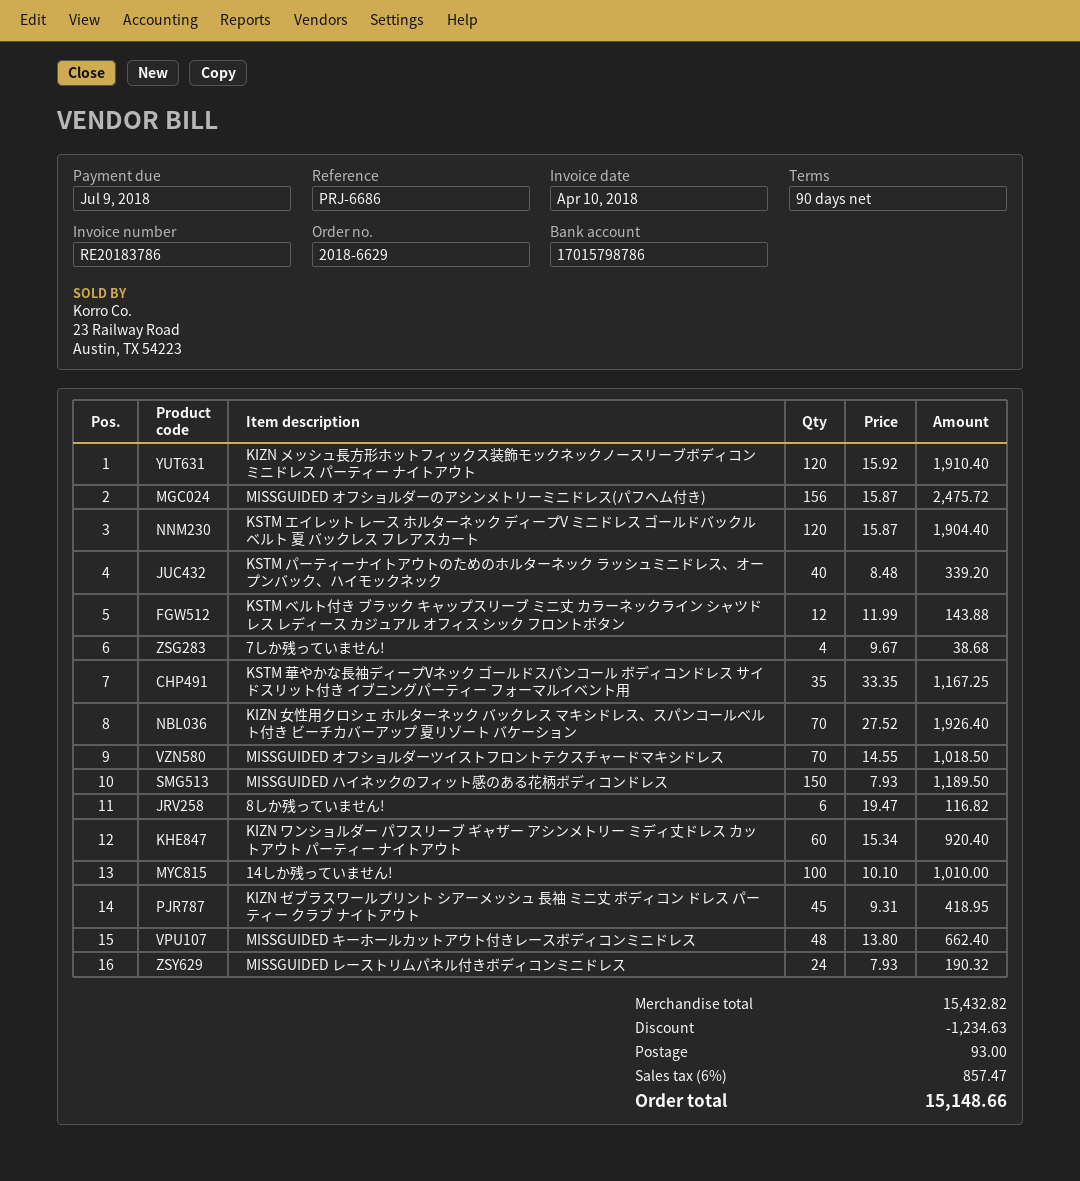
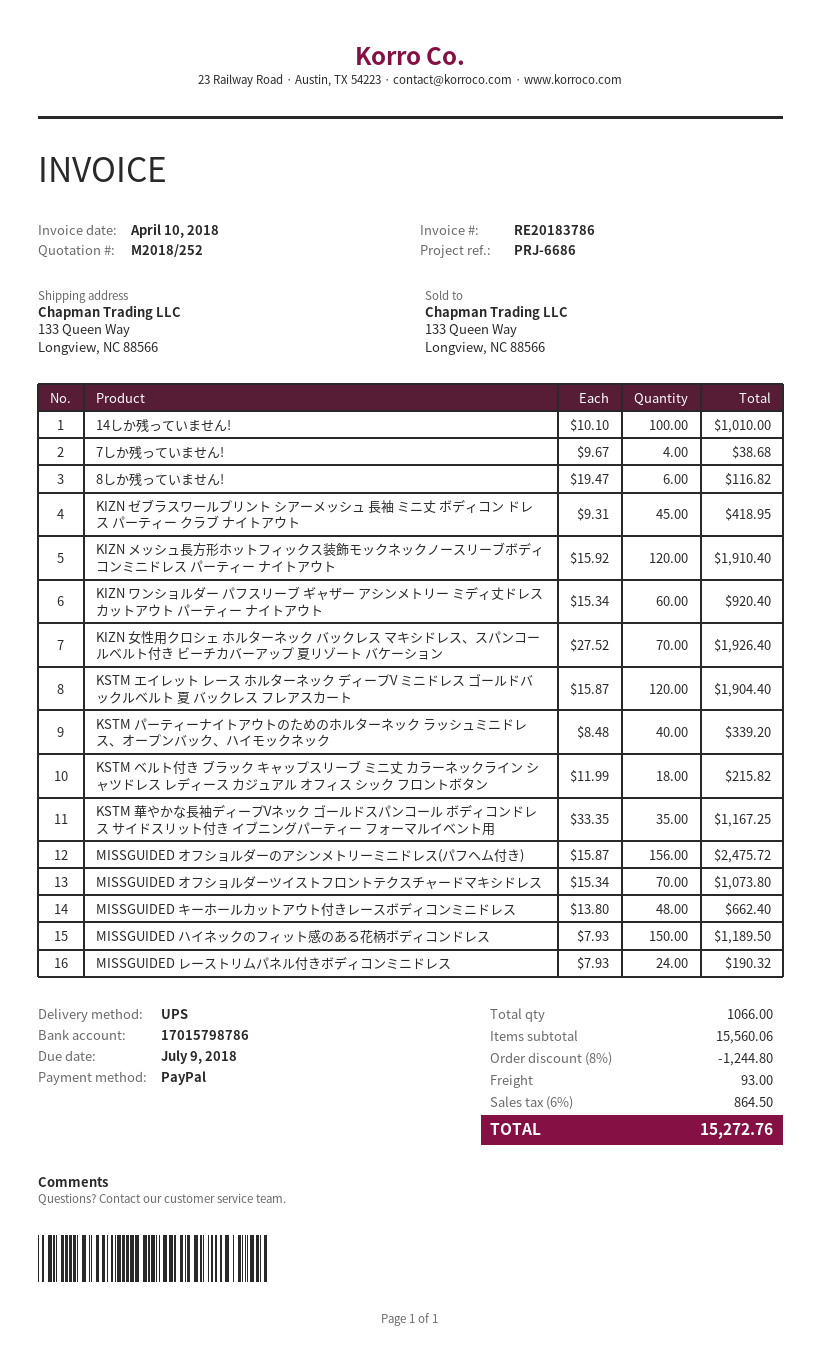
KSTM ベルト付き ブラック キャップスリーブ ミニ丈 カラーネックライン シャツドレス レディース カジュアル オフィス シック フロントボタン: 12 x 11.99 = 143.88 -> 18 x 11.99 = 215.82
MISSGUIDED オフショルダーツイストフロントテクスチャードマキシドレス: 70 x 14.55 = 1018.50 -> 70 x 15.34 = 1073.80
subtotal: 15432.82 -> 15560.06
discount: 1234.63 -> 1244.80
tax: 6% = 857.47 -> 6% = 864.50
total: 15148.66 -> 15272.76

